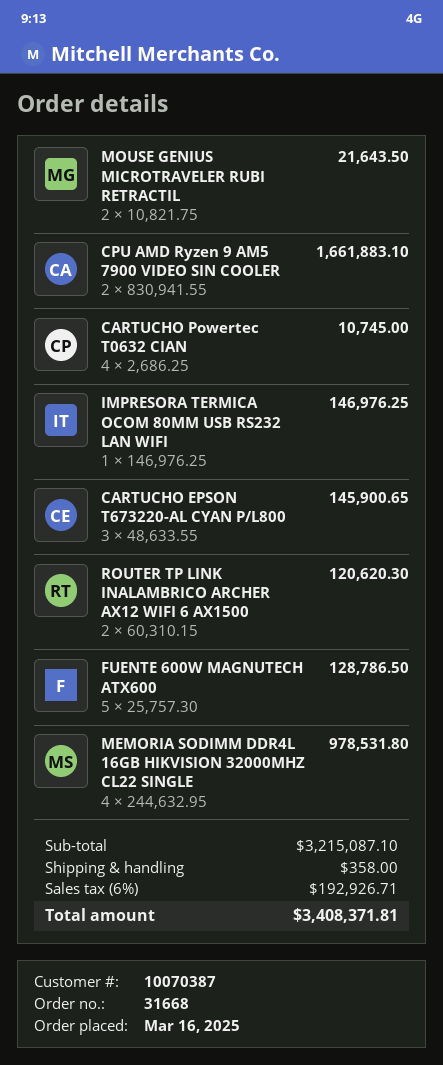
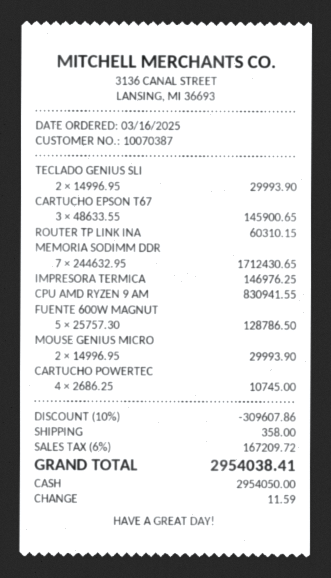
MOUSE GENIUS MICROTRAVELER RUBI RETRACTIL: 2 x 10821.75 = 21643.50 -> 2 x 14996.95 = 29993.90
CPU AMD Ryzen 9 AM5 7900 VIDEO SIN COOLER: 2 x 830941.55 = 1661883.10 -> 1 x 830941.55 = 830941.55
ROUTER TP LINK INALAMBRICO ARCHER AX12 WIFI 6 AX1500: 2 x 60310.15 = 120620.30 -> 1 x 60310.15 = 60310.15
MEMORIA SODIMM DDR4L 16GB HIKVISION 32000MHZ CL22 SINGLE: 4 x 244632.95 = 978531.80 -> 7 x 244632.95 = 1712430.65
TECLADO GENIUS SLI: none -> 2 x 14996.95 = 29993.90
discount: none -> 10% = 309607.86
tax: 6% = 192926.71 -> 6% = 167209.72
total: 3408371.81 -> 2954038.41

